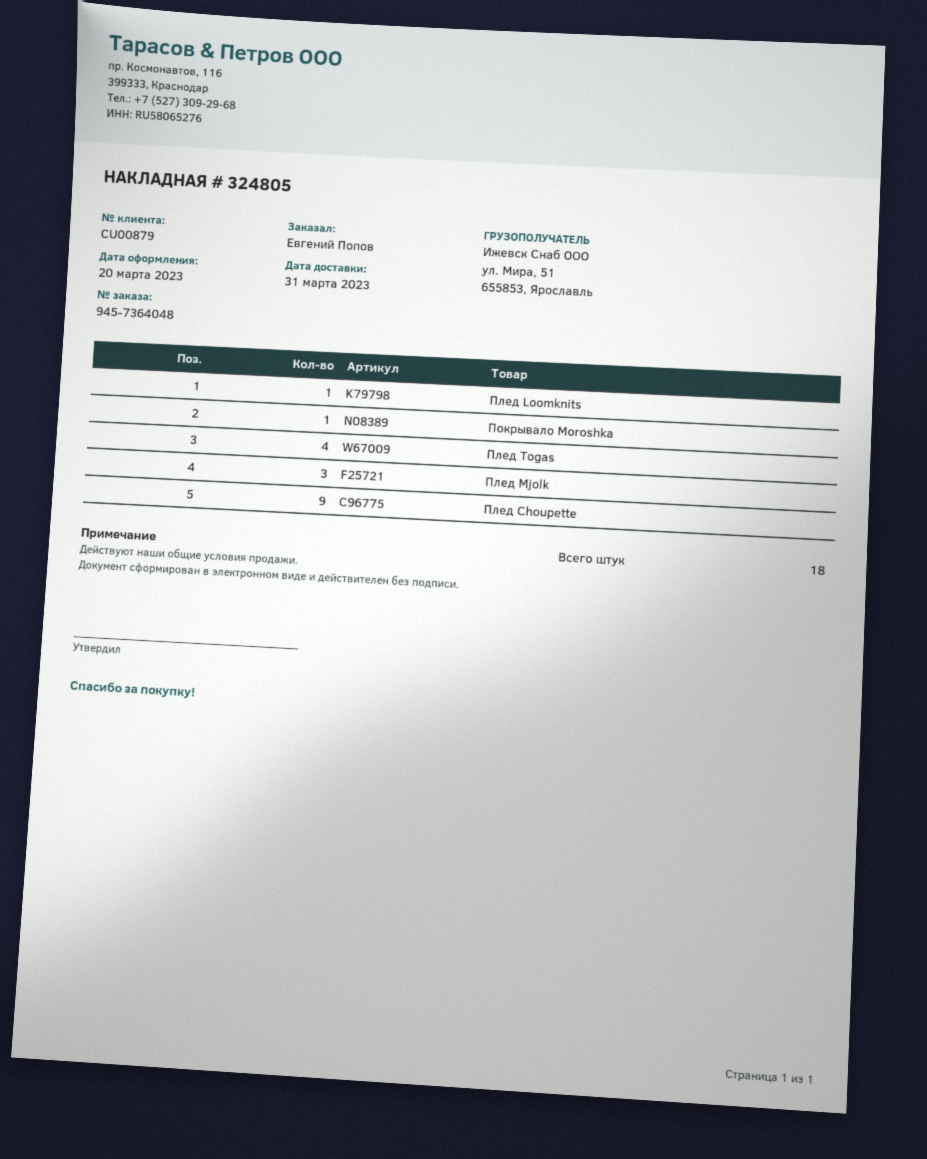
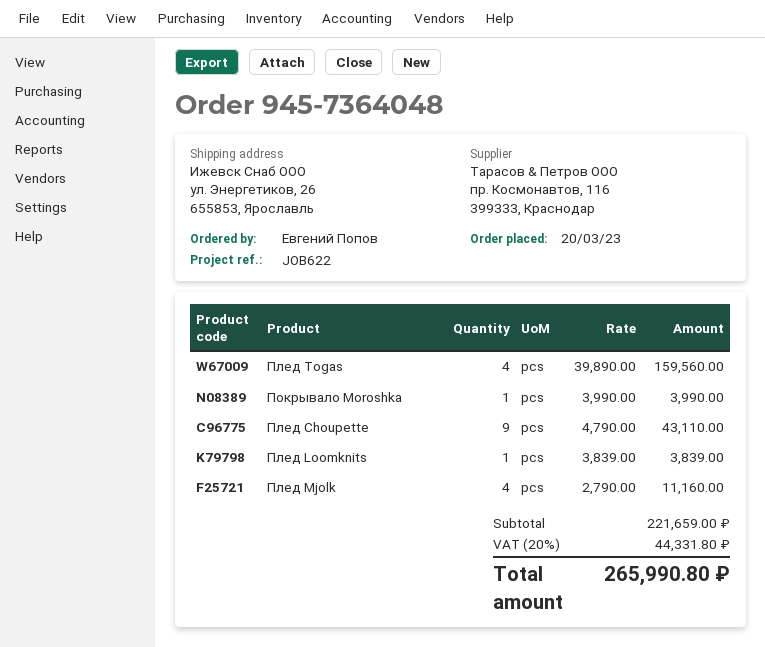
ship to: ул. Мира, 51, 655853, Ярославль -> ул. Энергетиков, 26, 655853, Ярославль
Плед Mjolk: 3 -> 4

